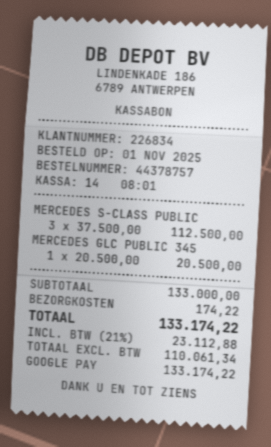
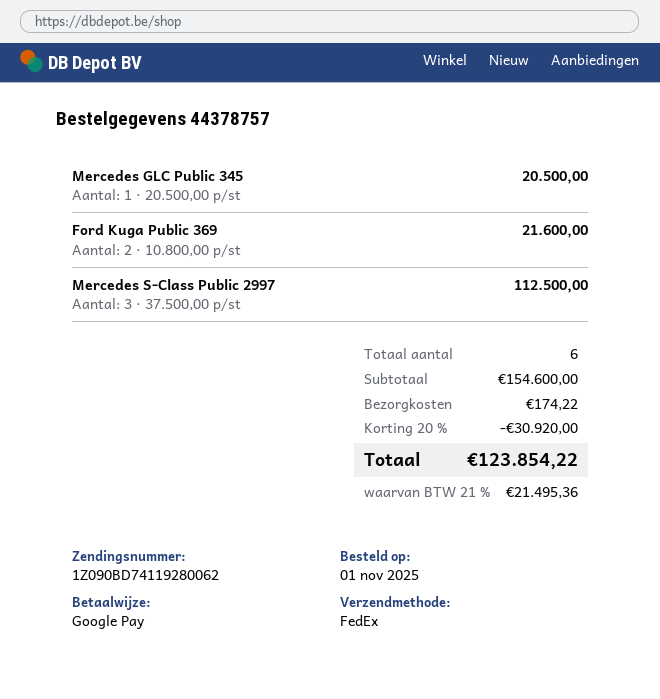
Ford Kuga Public 369: none -> 2 x 10800.00 = 21600.00
subtotal: 133000.00 -> 154600.00
discount: none -> 20% = 30920.00
tax: 21% = 23112.88 -> 21% = 21495.36
total: 133174.22 -> 123854.22

